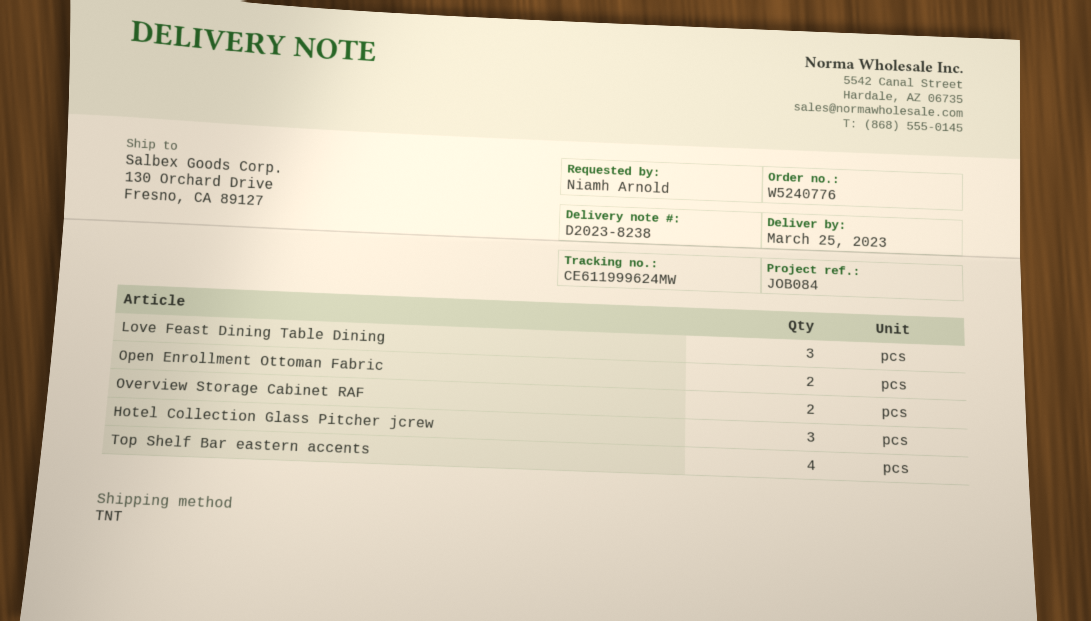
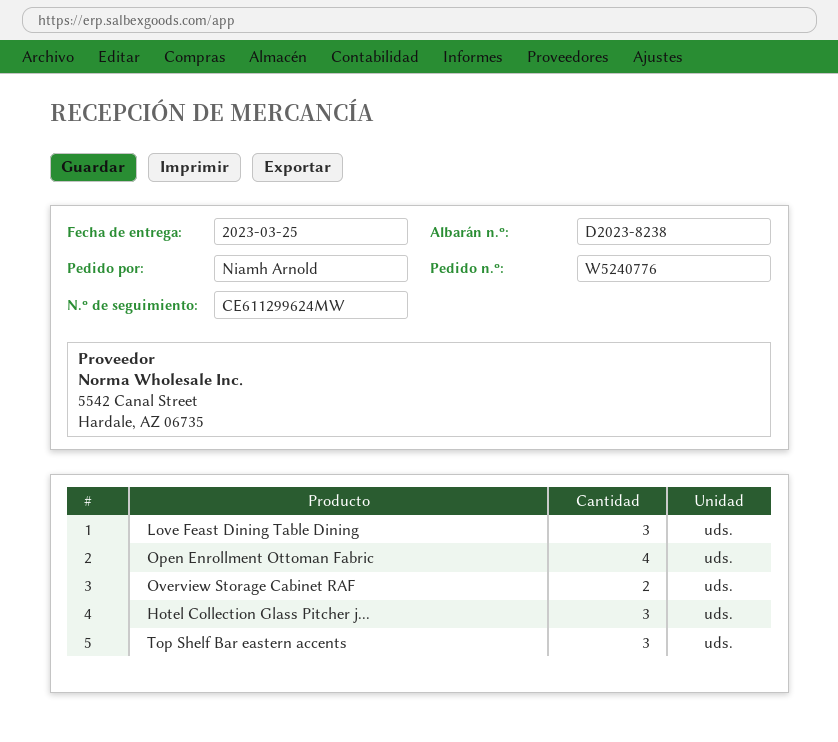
tracking number: CE611999624MW -> CE611299624MW
Open Enrollment Ottoman Fabric: 2 -> 4
Top Shelf Bar eastern accents: 4 -> 3

